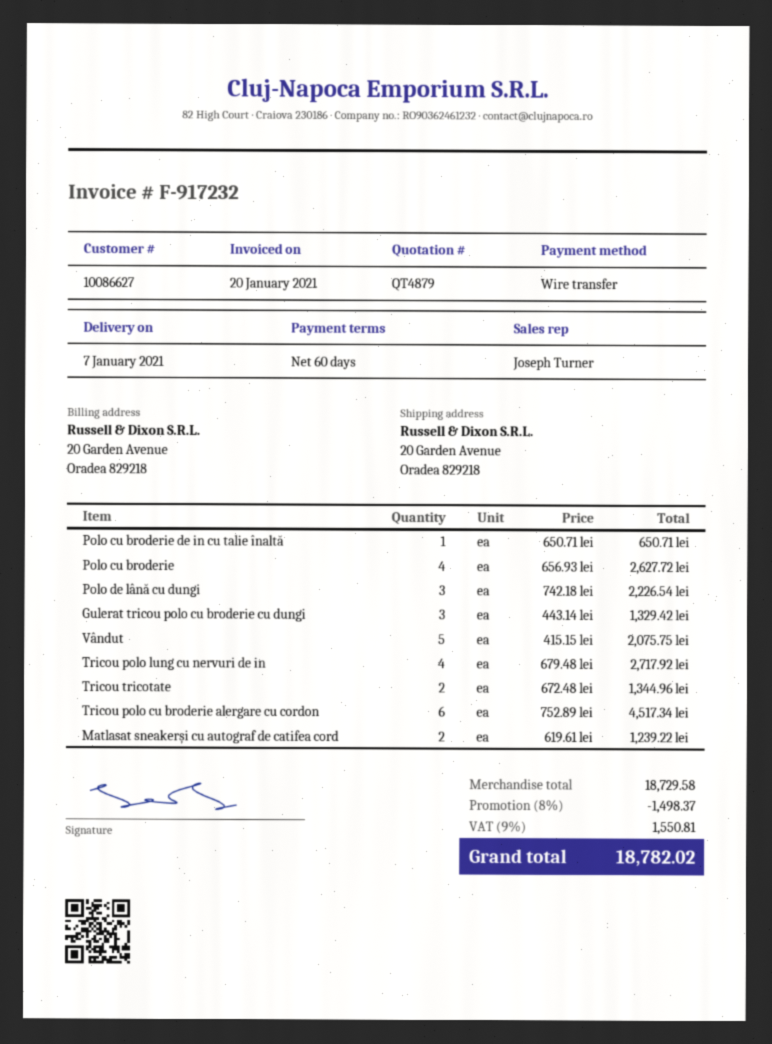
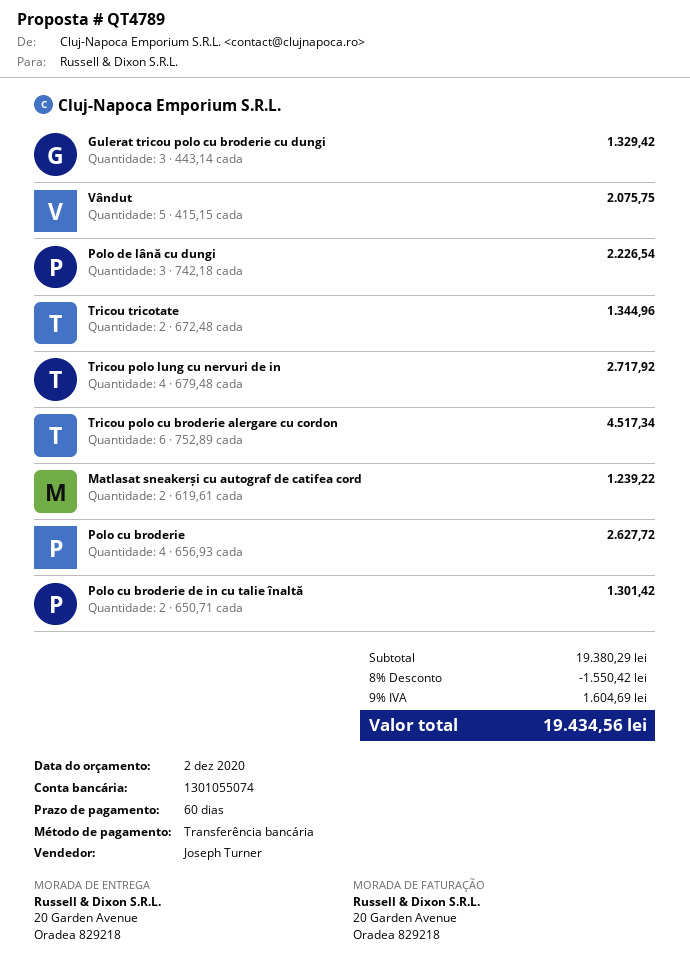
quote number: QT4879 -> QT4789
Polo cu broderie de in cu talie înaltă: 1 x 650.71 = 650.71 -> 2 x 650.71 = 1301.42
subtotal: 18729.58 -> 19380.29
discount: 8% = 1498.37 -> 8% = 1550.42
tax: 9% = 1550.81 -> 9% = 1604.69
total: 18782.02 -> 19434.56

